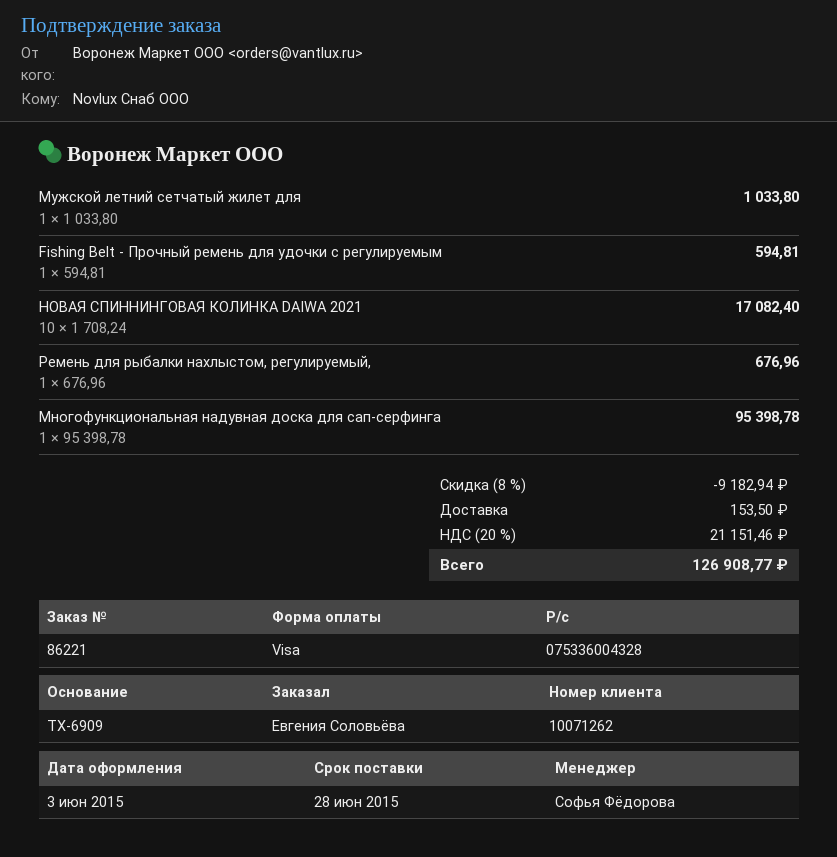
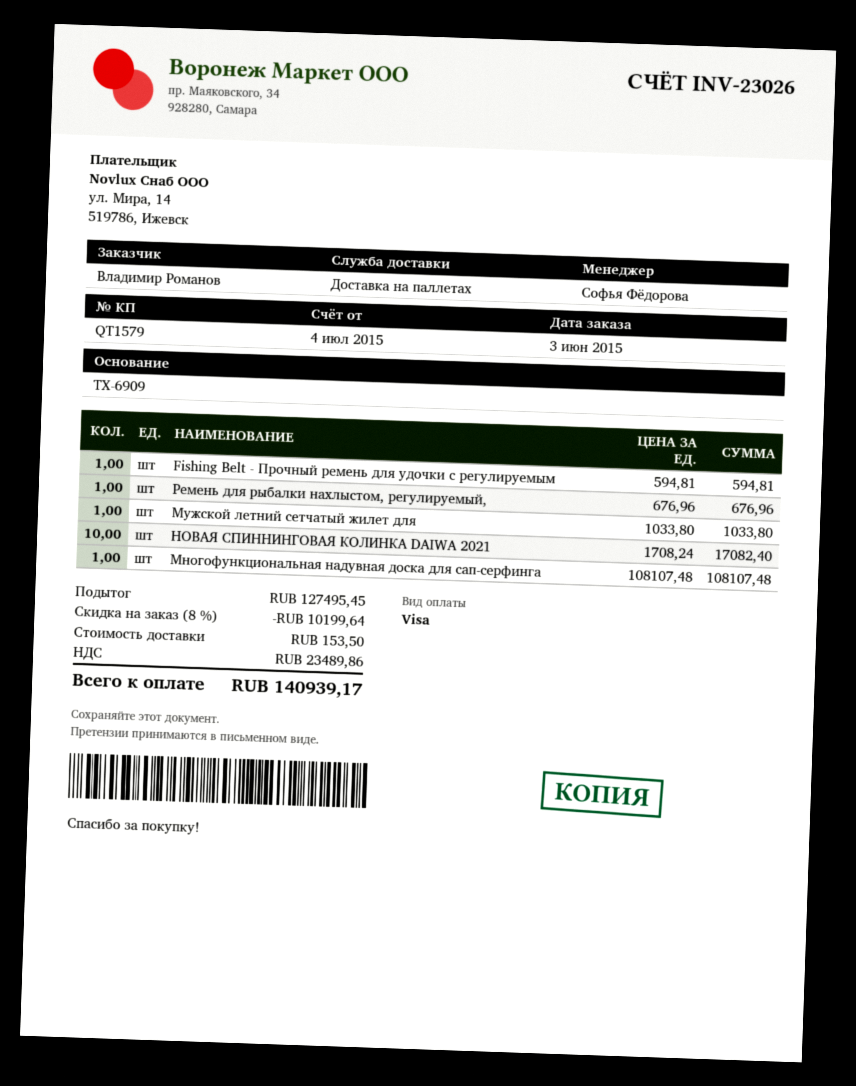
ordered by: Евгения Соловьёва -> Владимир Романов
Многофункциональная надувная доска для сап-серфинга: 1 x 95398.78 = 95398.78 -> 1 x 108107.48 = 108107.48
discount: 8% = 9182.94 -> 8% = 10199.64
tax: 21151.46 -> 23489.86
total: 126908.77 -> 140939.17

